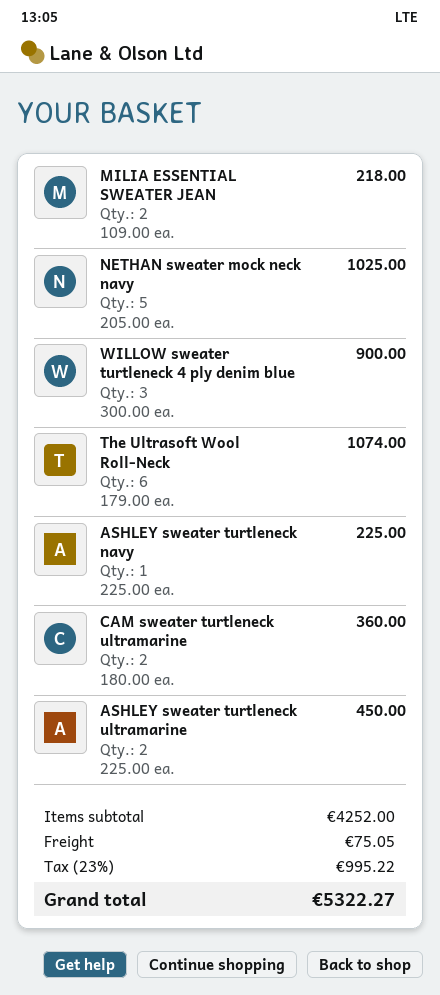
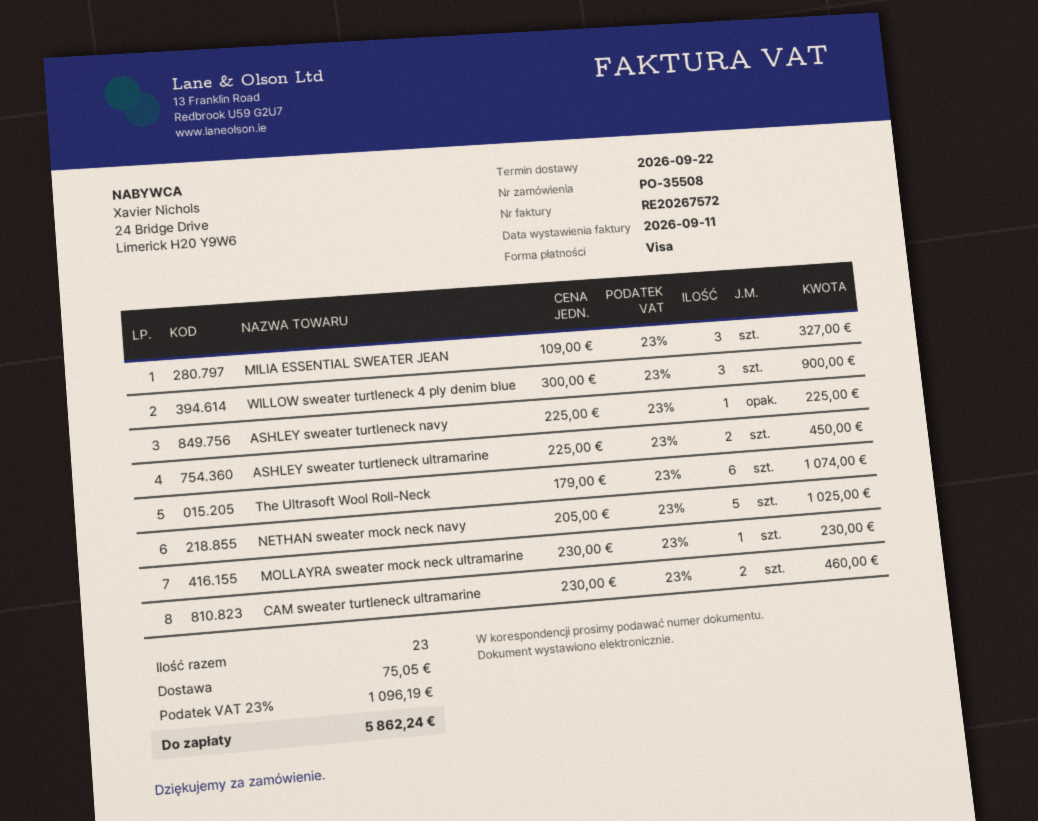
MILIA ESSENTIAL SWEATER JEAN: 2 x 109.00 = 218.00 -> 3 x 109.00 = 327.00
CAM sweater turtleneck ultramarine: 2 x 180.00 = 360.00 -> 2 x 230.00 = 460.00
MOLLAYRA sweater mock neck ultramarine: none -> 1 x 230.00 = 230.00
tax: 23% = 995.22 -> 23% = 1096.19
total: 5322.27 -> 5862.24

